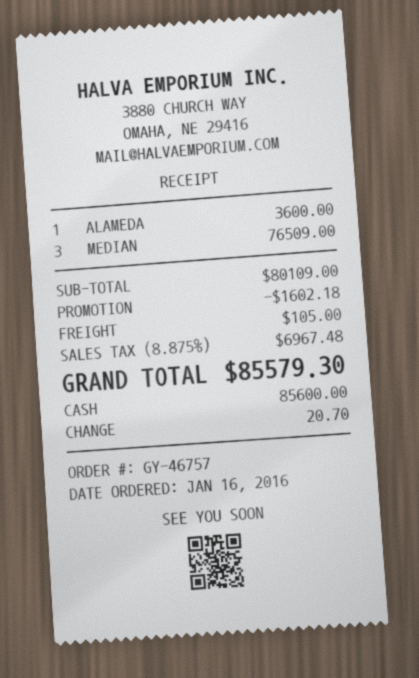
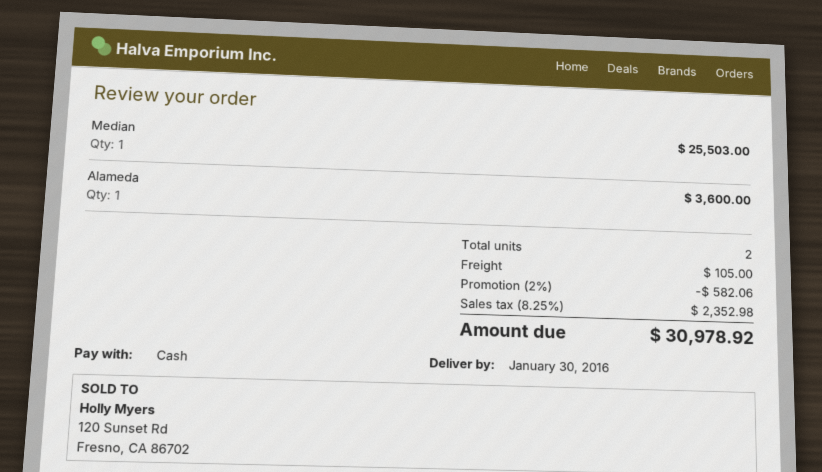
MEDIAN: 3 for 76509.00 -> 1 for 25503.00
discount: 1602.18 -> 582.06
tax: 8.875% = 6967.48 -> 8.25% = 2352.98
total: 85579.30 -> 30978.92

